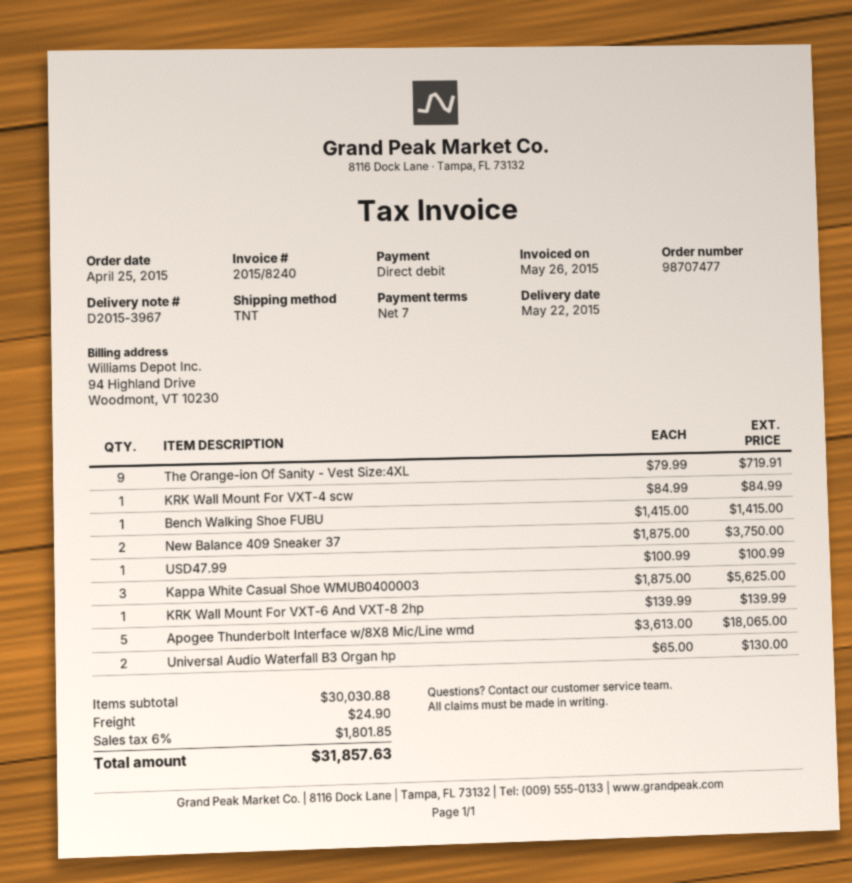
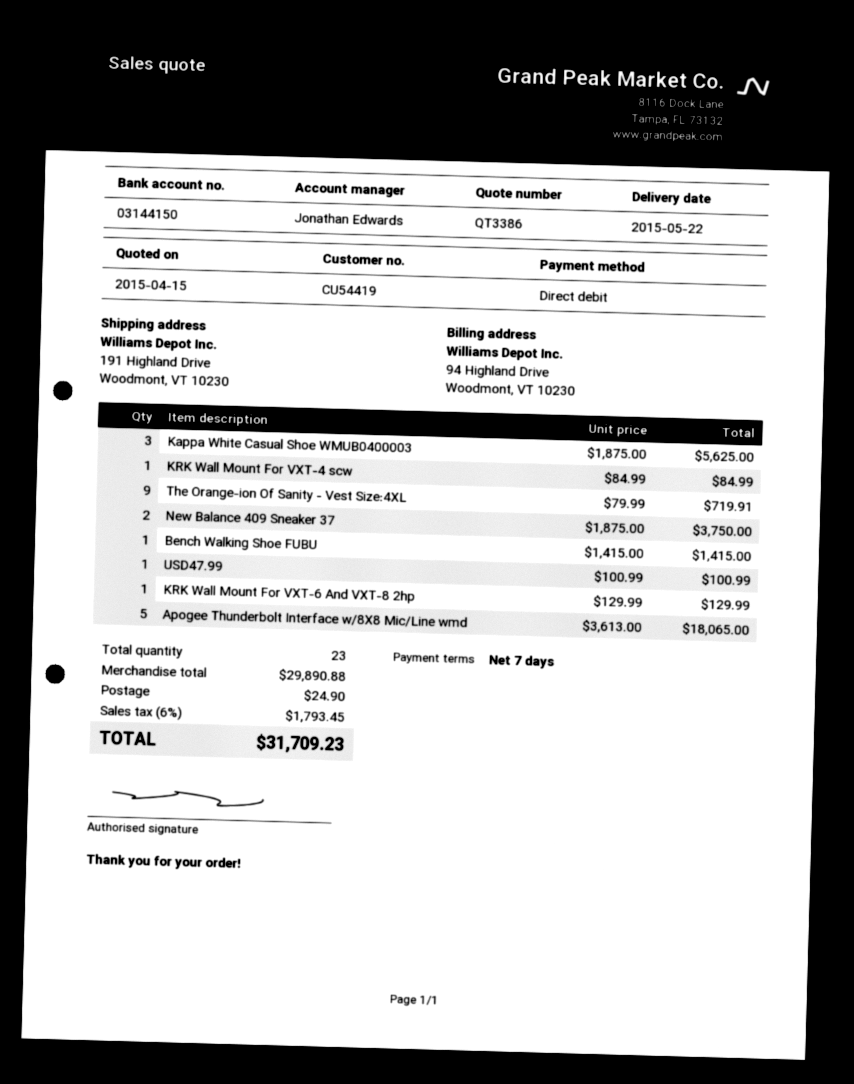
KRK Wall Mount For VXT-6 And VXT-8 2hp: 1 x 139.99 = 139.99 -> 1 x 129.99 = 129.99
Universal Audio Waterfall B3 Organ hp: 2 x 65.00 = 130.00 -> none
subtotal: 30030.88 -> 29890.88
tax: 6% = 1801.85 -> 6% = 1793.45
total: 31857.63 -> 31709.23

